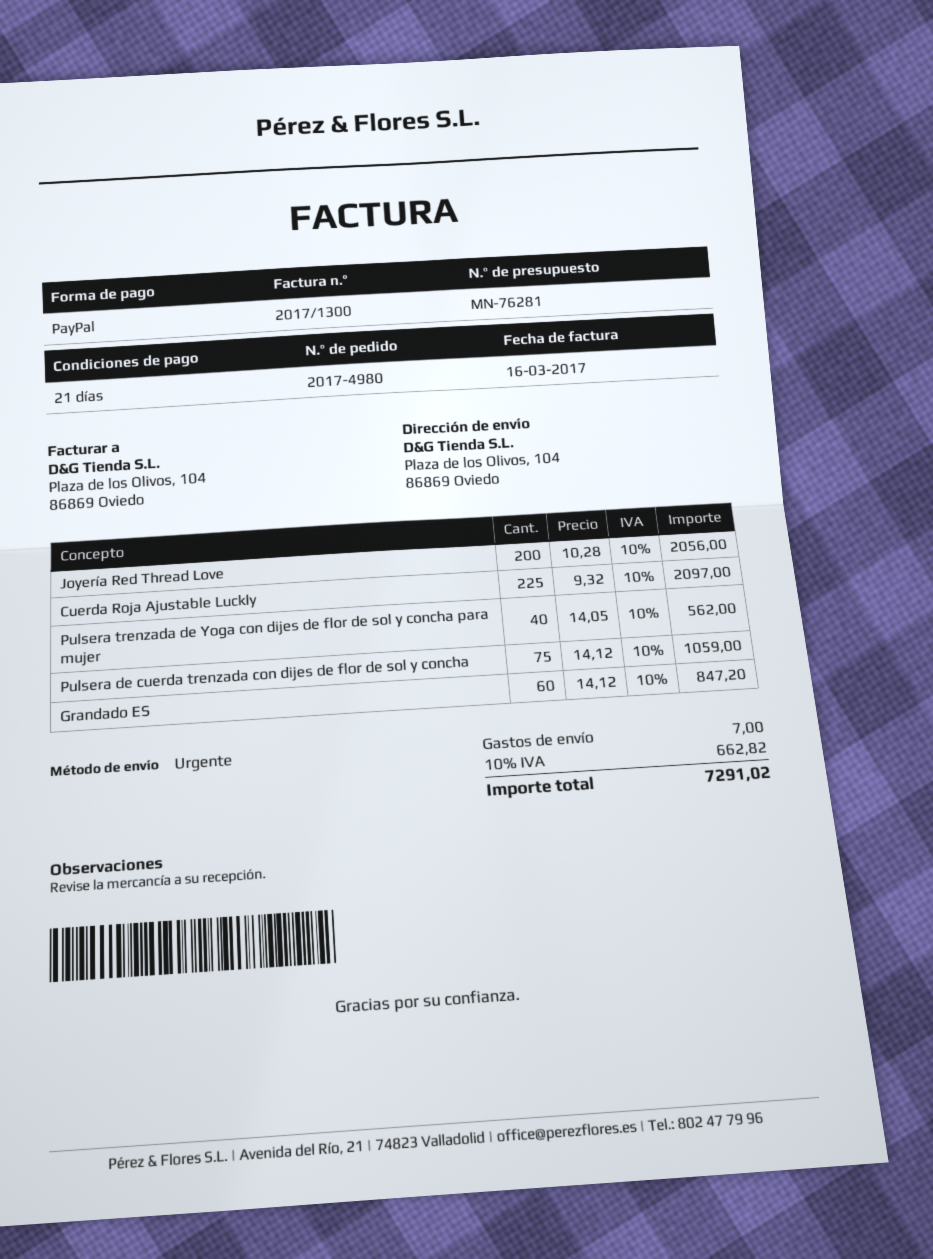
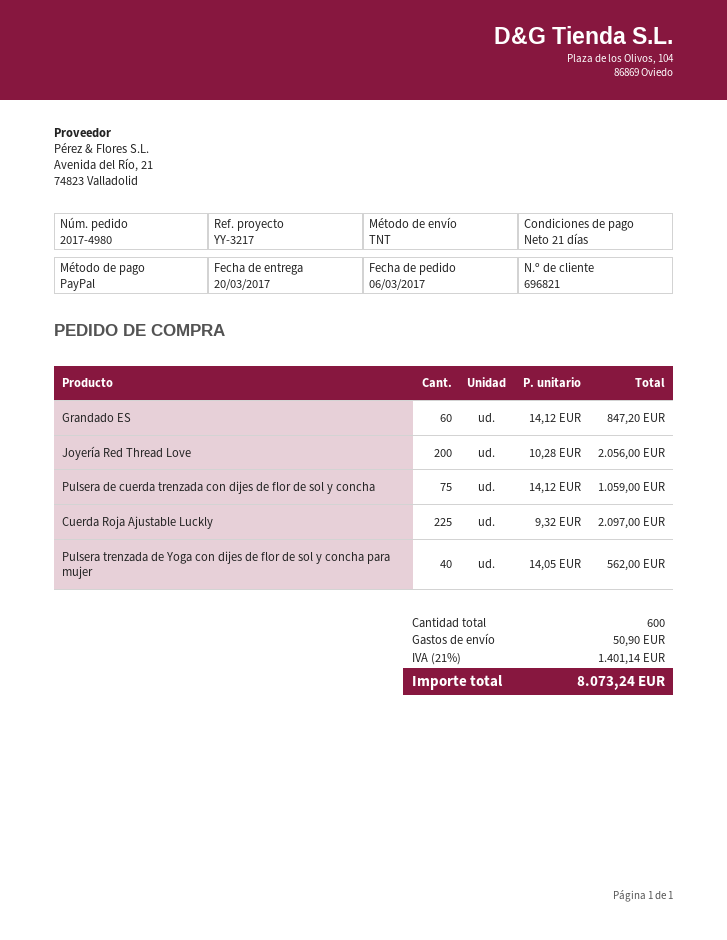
shipping method: express -> TNT
shipping: 7.00 -> 50.90
tax: 10% = 662.82 -> 21% = 1401.14
total: 7291.02 -> 8073.24

